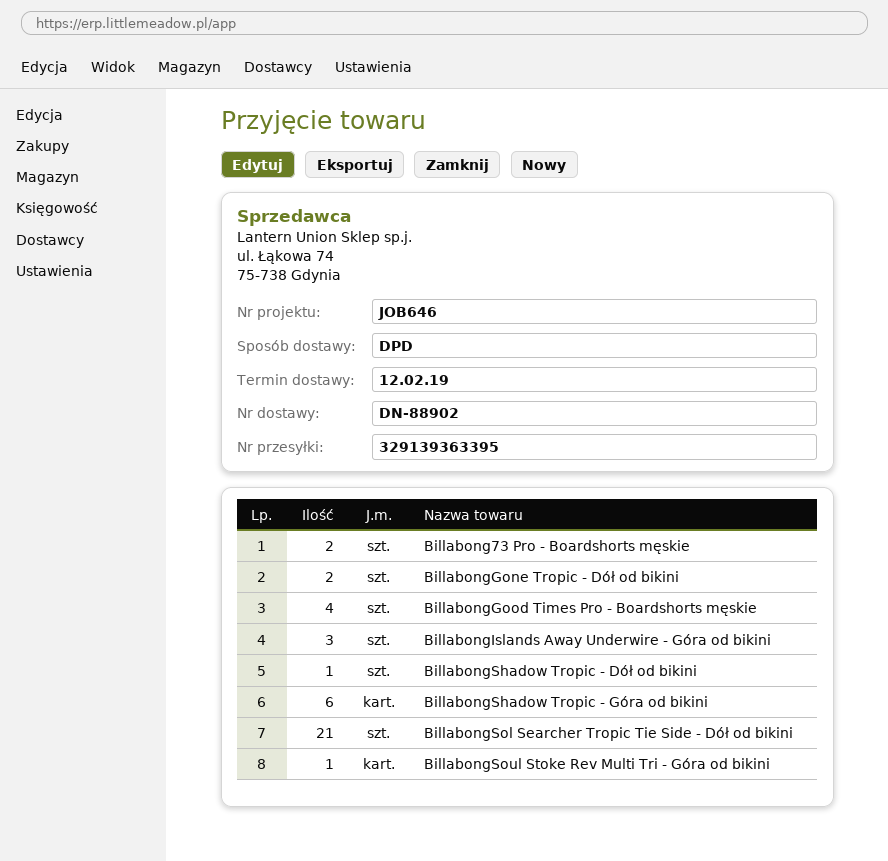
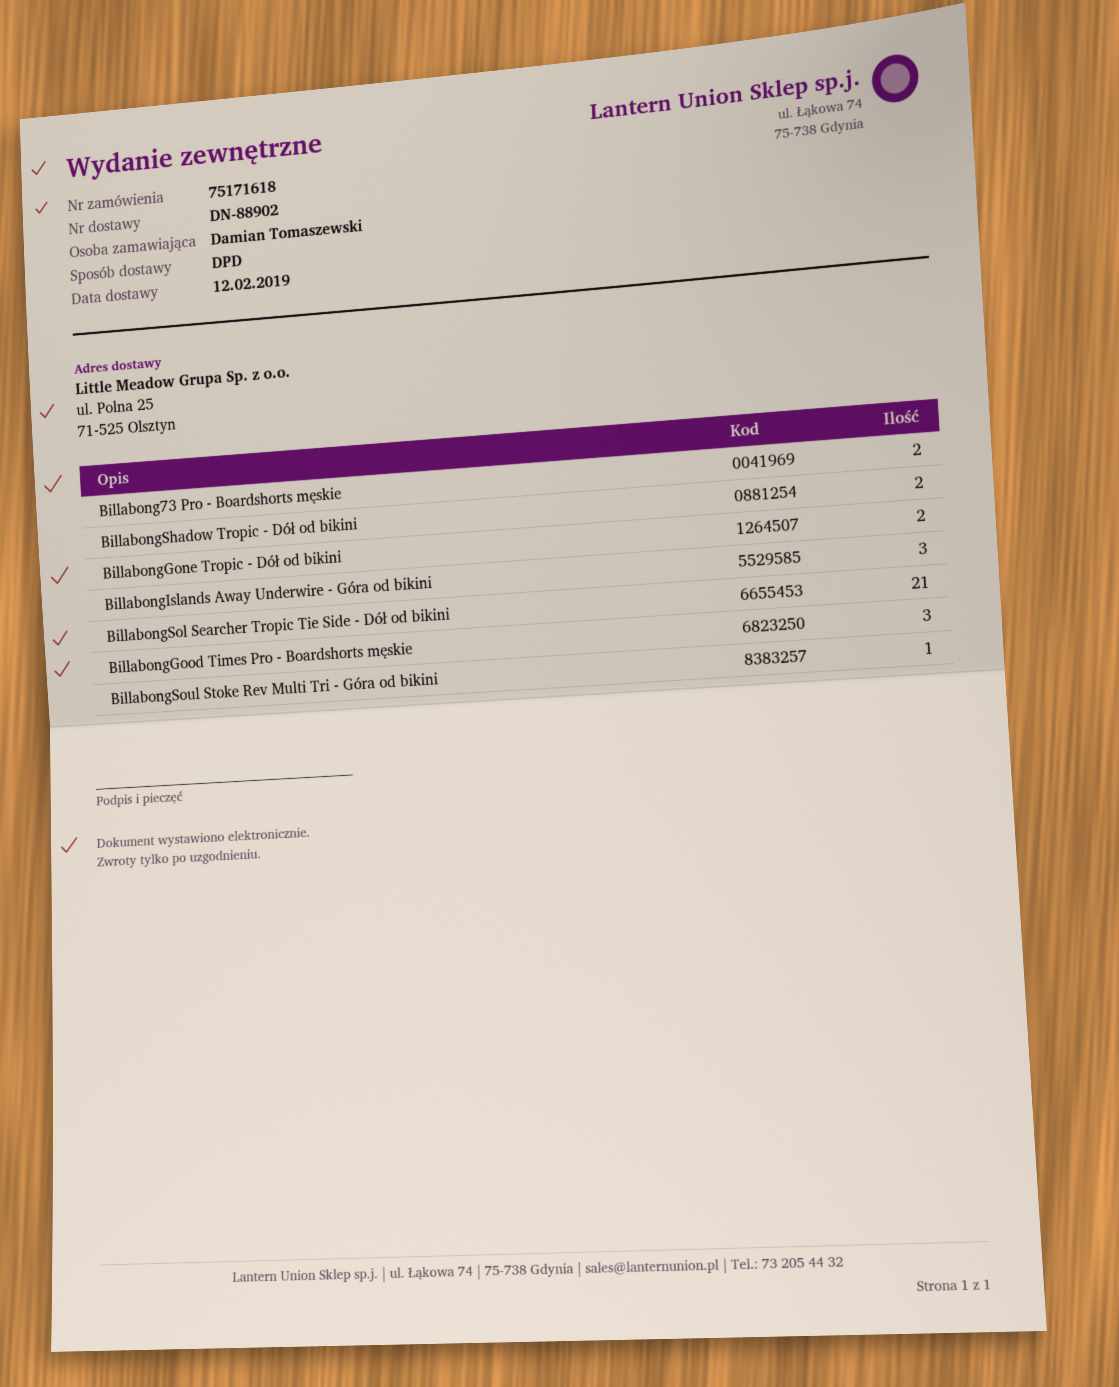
BillabongGood Times Pro - Boardshorts męskie: 4 -> 3
BillabongShadow Tropic - Dół od bikini: 1 -> 2
BillabongShadow Tropic - Góra od bikini: 6 -> none

